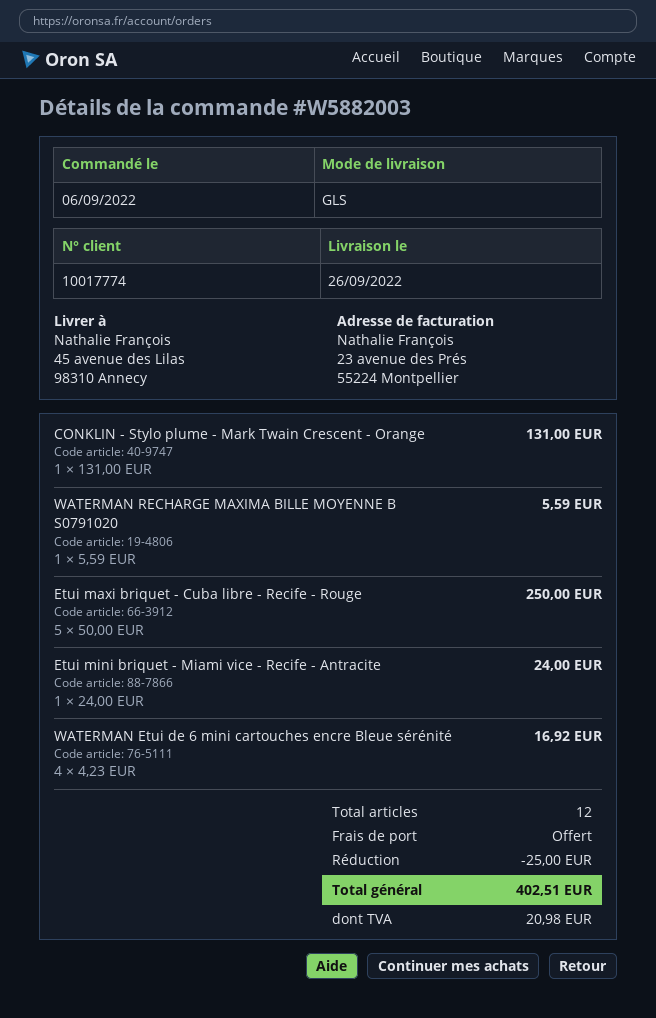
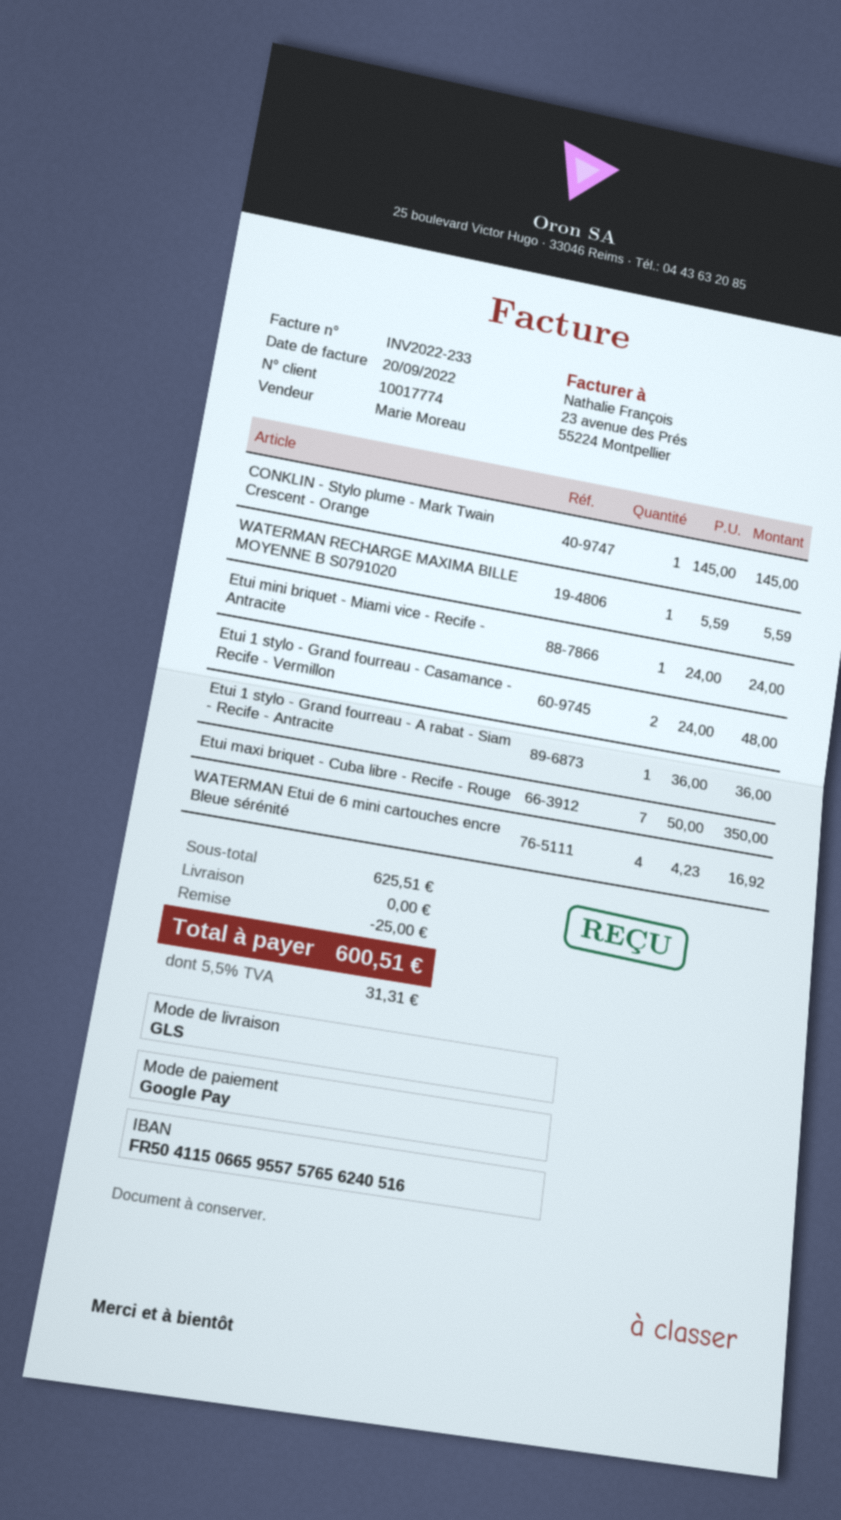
CONKLIN - Stylo plume - Mark Twain Crescent - Orange: 1 x 131.00 = 131.00 -> 1 x 145.00 = 145.00
Etui maxi briquet - Cuba libre - Recife - Rouge: 5 x 50.00 = 250.00 -> 7 x 50.00 = 350.00
Etui 1 stylo - Grand fourreau - Casamance - Recife - Vermillon: none -> 2 x 24.00 = 48.00
Etui 1 stylo - Grand fourreau - A rabat - Siam - Recife - Antracite: none -> 1 x 36.00 = 36.00
tax: 20.98 -> 31.31
total: 402.51 -> 600.51

